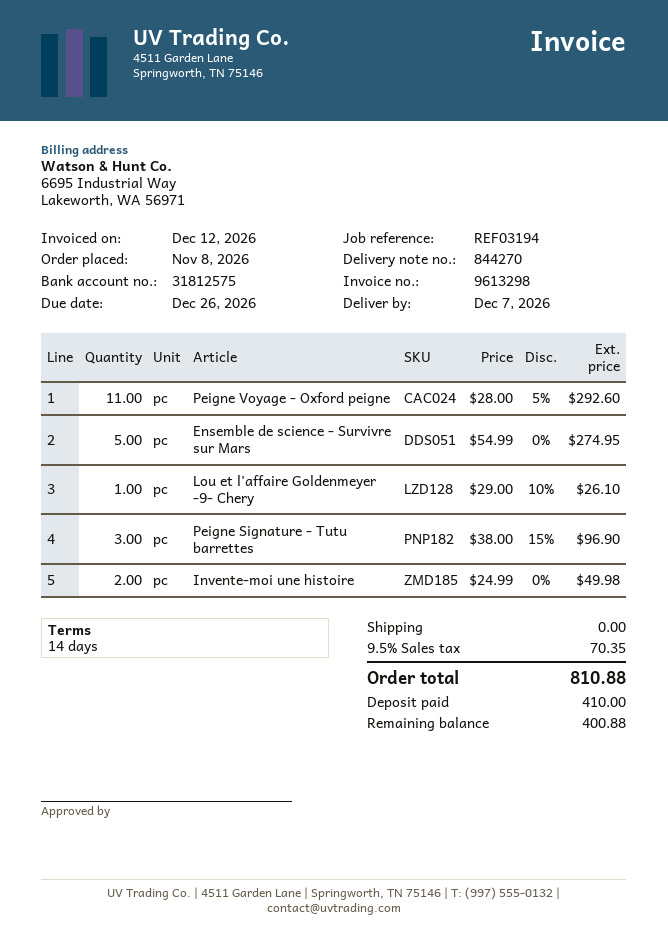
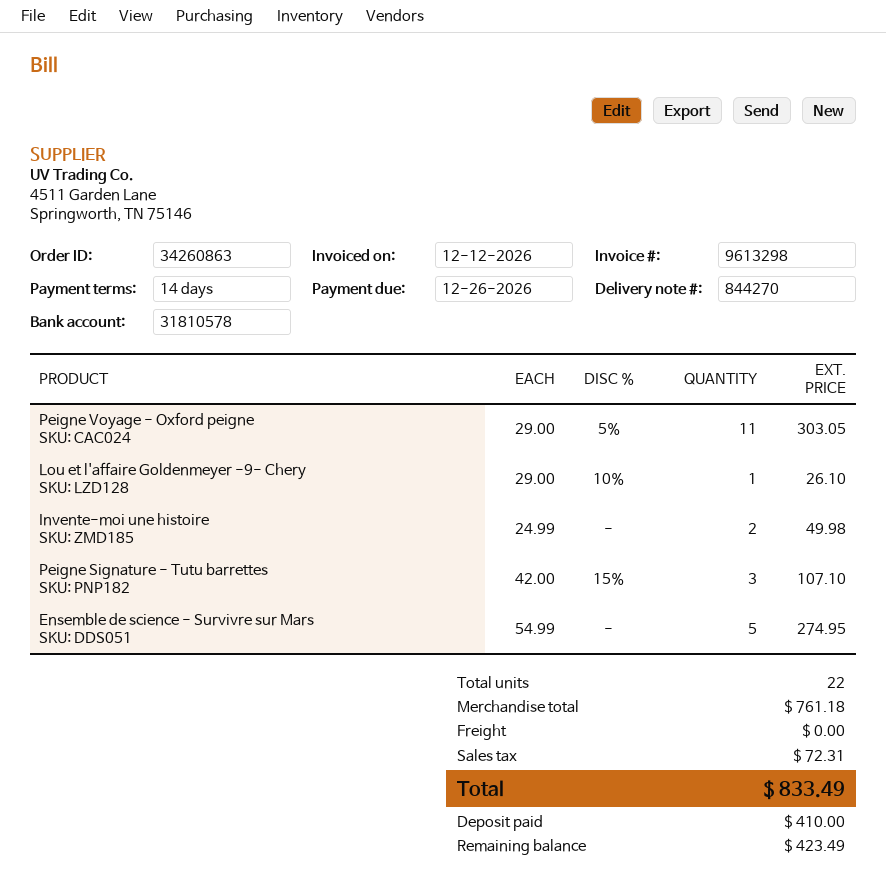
bank account: 31812575 -> 31810578
Peigne Voyage - Oxford peigne: 11 x 28.00 - 5% = 292.60 -> 11 x 29.00 - 5% = 303.05
Peigne Signature - Tutu barrettes: 3 x 38.00 - 15% = 96.90 -> 3 x 42.00 - 15% = 107.10
tax: 70.35 -> 72.31
total: 810.88 -> 833.49
balance: 400.88 -> 423.49

